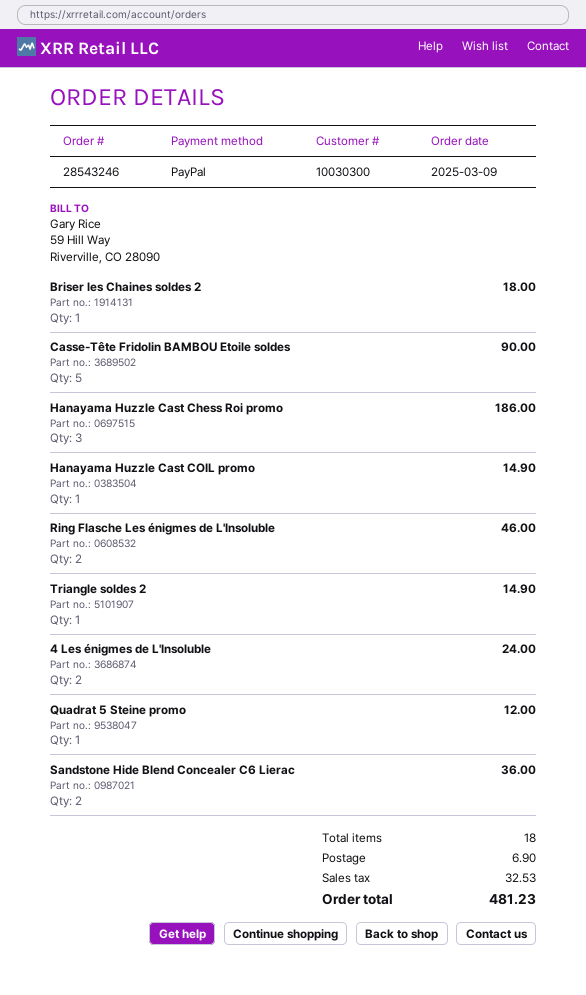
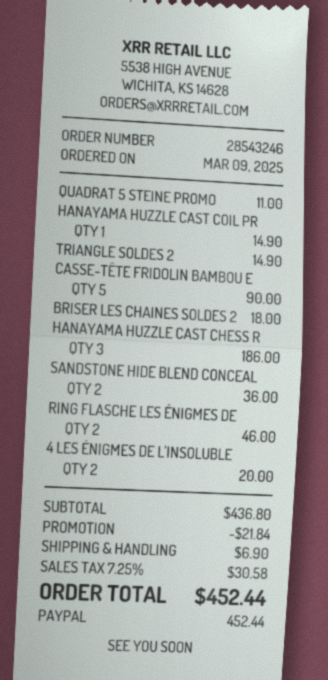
4 Les énigmes de L'Insoluble: 2 for 24.00 -> 2 for 20.00
Quadrat 5 Steine promo: 1 for 12.00 -> 1 for 11.00
discount: none -> 21.84
tax: 32.53 -> 30.58
total: 481.23 -> 452.44

